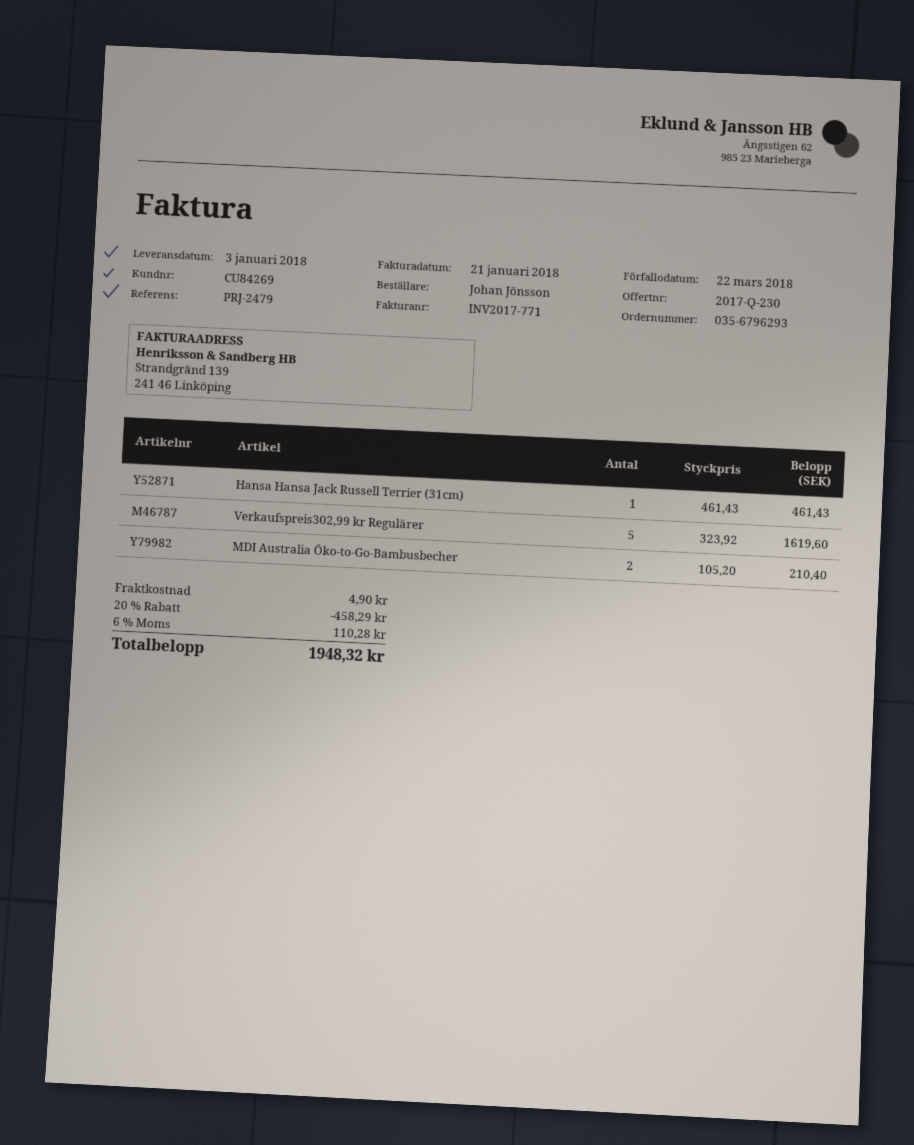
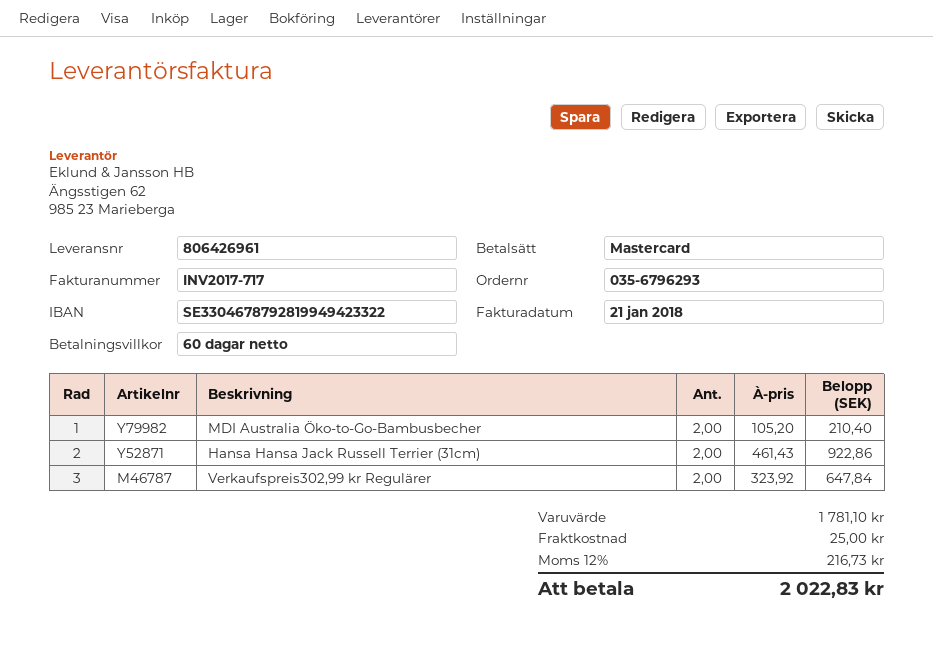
invoice number: INV2017-771 -> INV2017-717
Hansa Hansa Jack Russell Terrier (31cm): 1 x 461.43 = 461.43 -> 2 x 461.43 = 922.86
Verkaufspreis302,99 kr Regulärer: 5 x 323.92 = 1619.60 -> 2 x 323.92 = 647.84
discount: 20% = 458.29 -> none
shipping: 4.90 -> 25.00
tax: 6% = 110.28 -> 12% = 216.73
total: 1948.32 -> 2022.83

